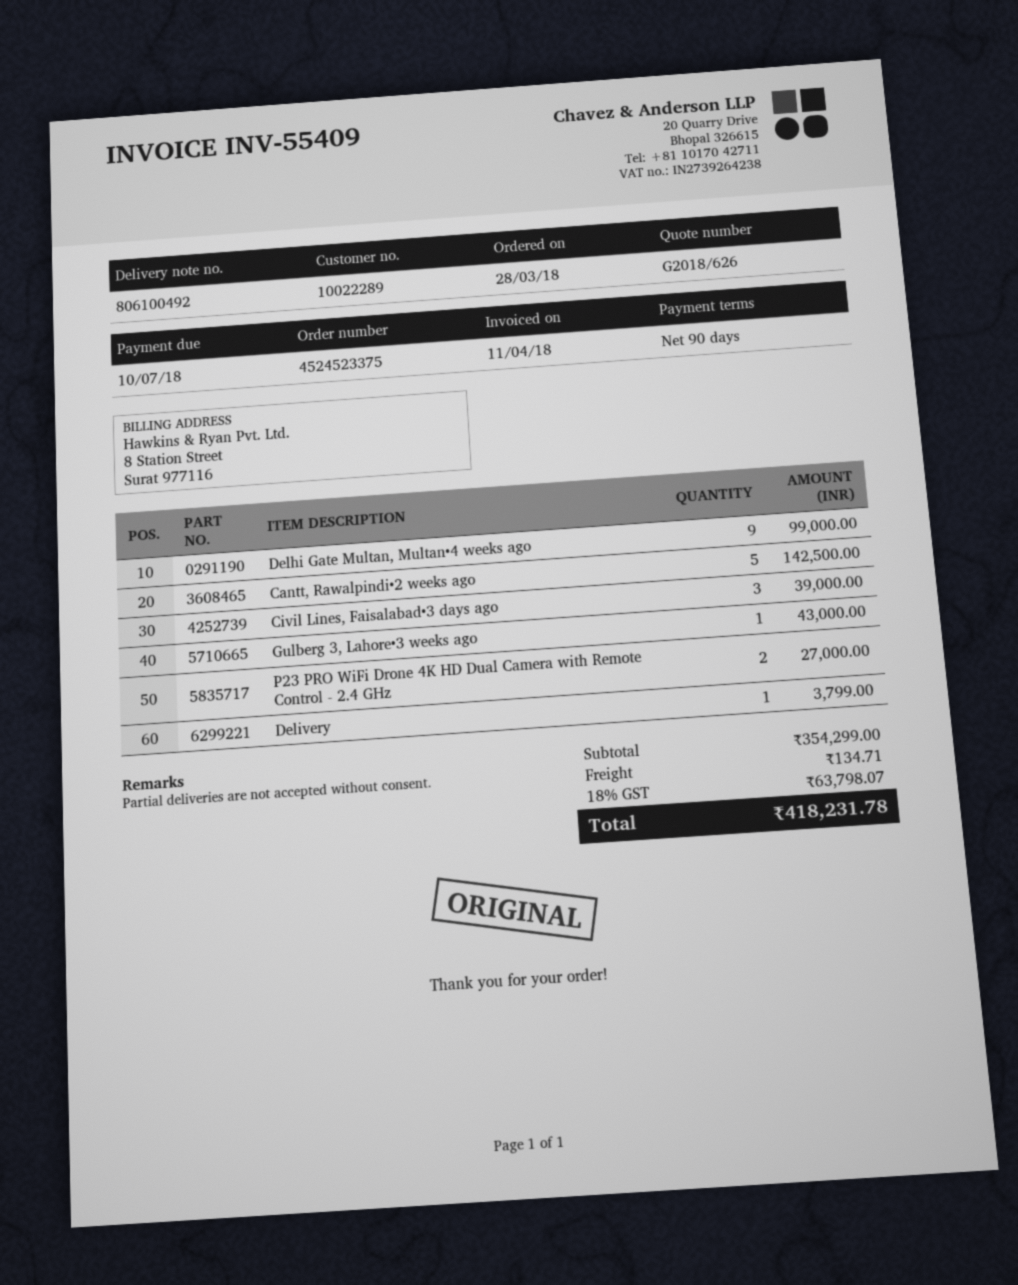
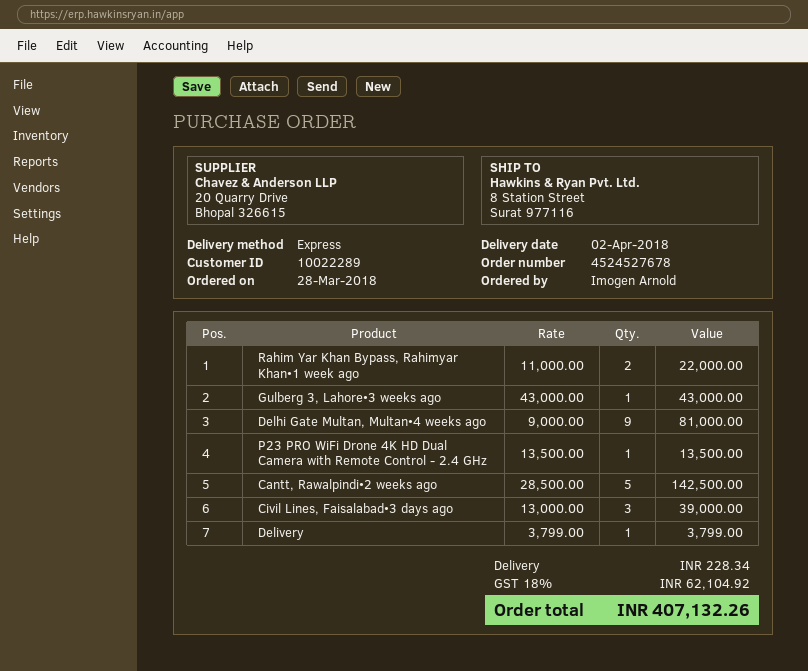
order number: 4524523375 -> 4524527678
Delhi Gate Multan, Multan•4 weeks ago: 9 for 99000.00 -> 9 for 81000.00
P23 PRO WiFi Drone 4K HD Dual Camera with Remote Control - 2.4 GHz: 2 for 27000.00 -> 1 for 13500.00
Rahim Yar Khan Bypass, Rahimyar Khan•1 week ago: none -> 2 for 22000.00
shipping: 134.71 -> 228.34
tax: 18% = 63798.07 -> 18% = 62104.92
total: 418231.78 -> 407132.26

